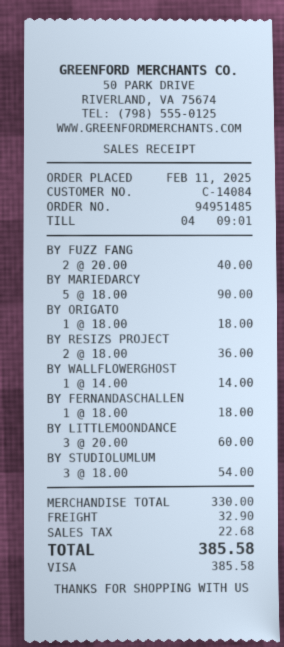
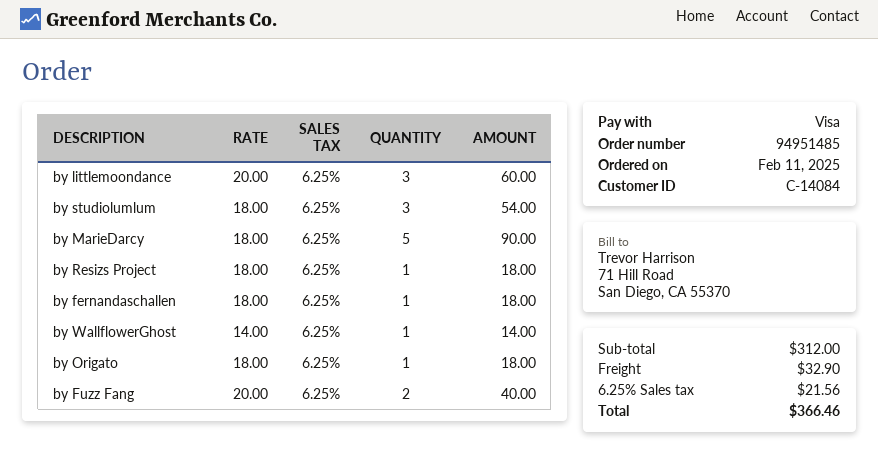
BY RESIZS PROJECT: 2 x 18.00 = 36.00 -> 1 x 18.00 = 18.00
subtotal: 330.00 -> 312.00
tax: 22.68 -> 21.56
total: 385.58 -> 366.46

